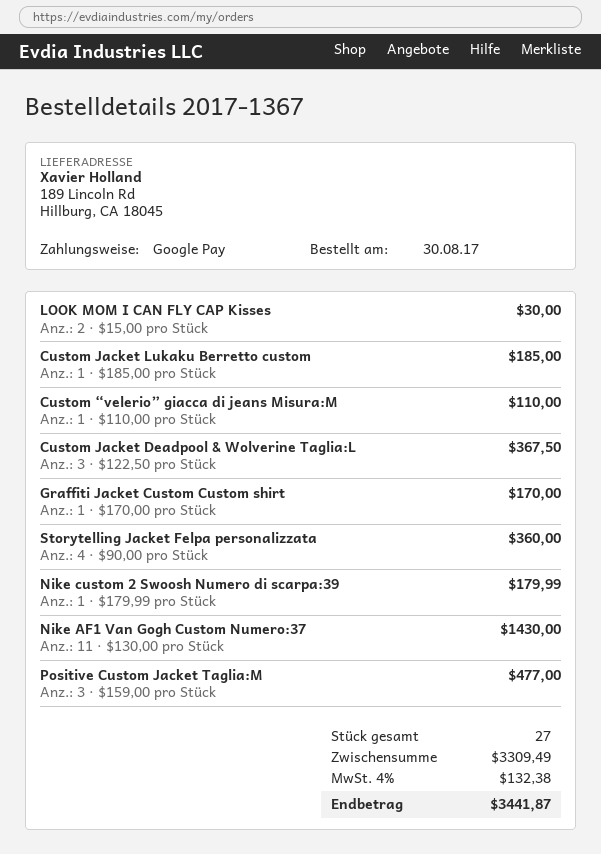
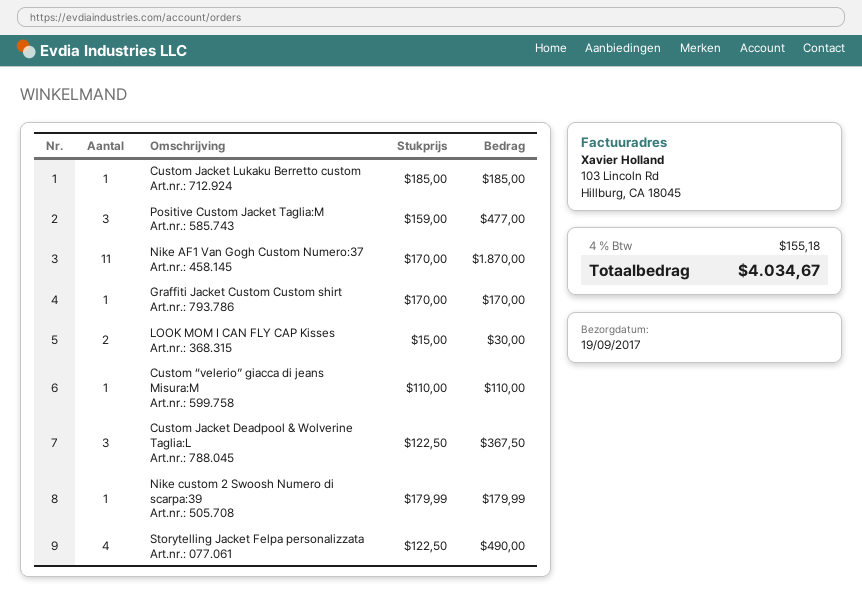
Storytelling Jacket Felpa personalizzata: 4 x 90.00 = 360.00 -> 4 x 122.50 = 490.00
Nike AF1 Van Gogh Custom Numero:37: 11 x 130.00 = 1430.00 -> 11 x 170.00 = 1870.00
tax: 4% = 132.38 -> 4% = 155.18
total: 3441.87 -> 4034.67

